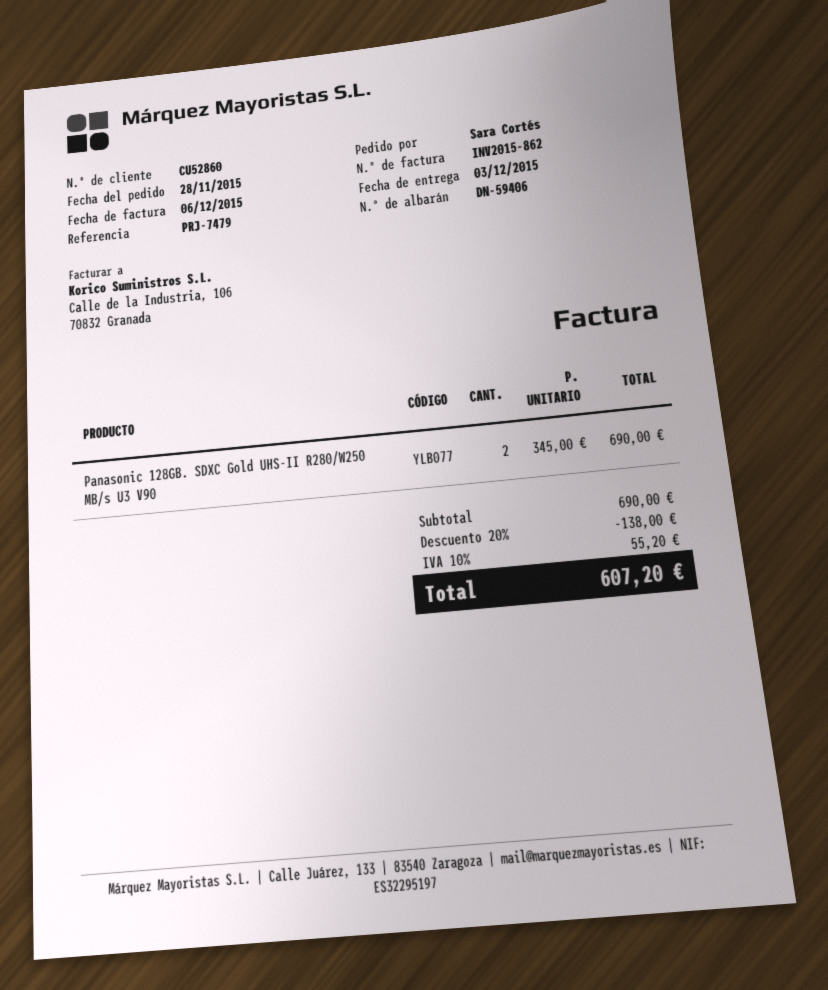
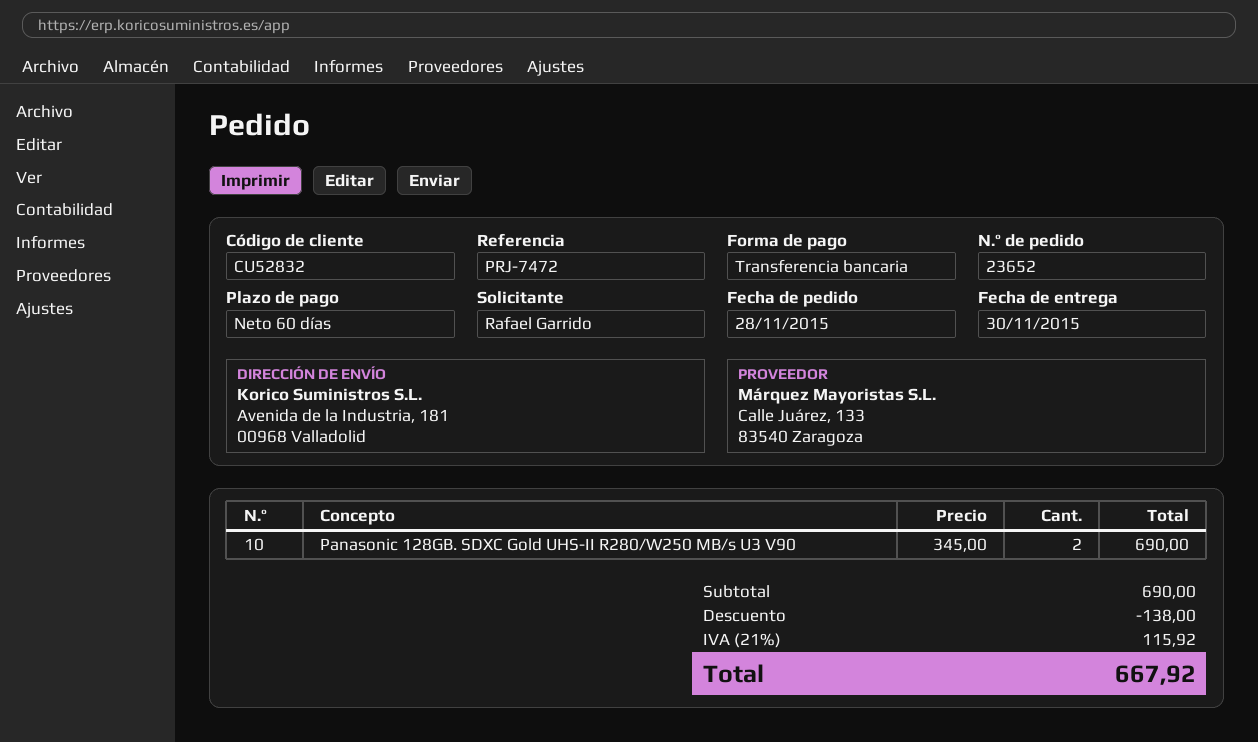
delivery date: 2015-12-03 -> 2015-11-30
customer number: CU52860 -> CU52832
reference: PRJ-7479 -> PRJ-7472
ordered by: Sara Cortés -> Rafael Garrido
tax: 10% = 55.20 -> 21% = 115.92
total: 607.20 -> 667.92

